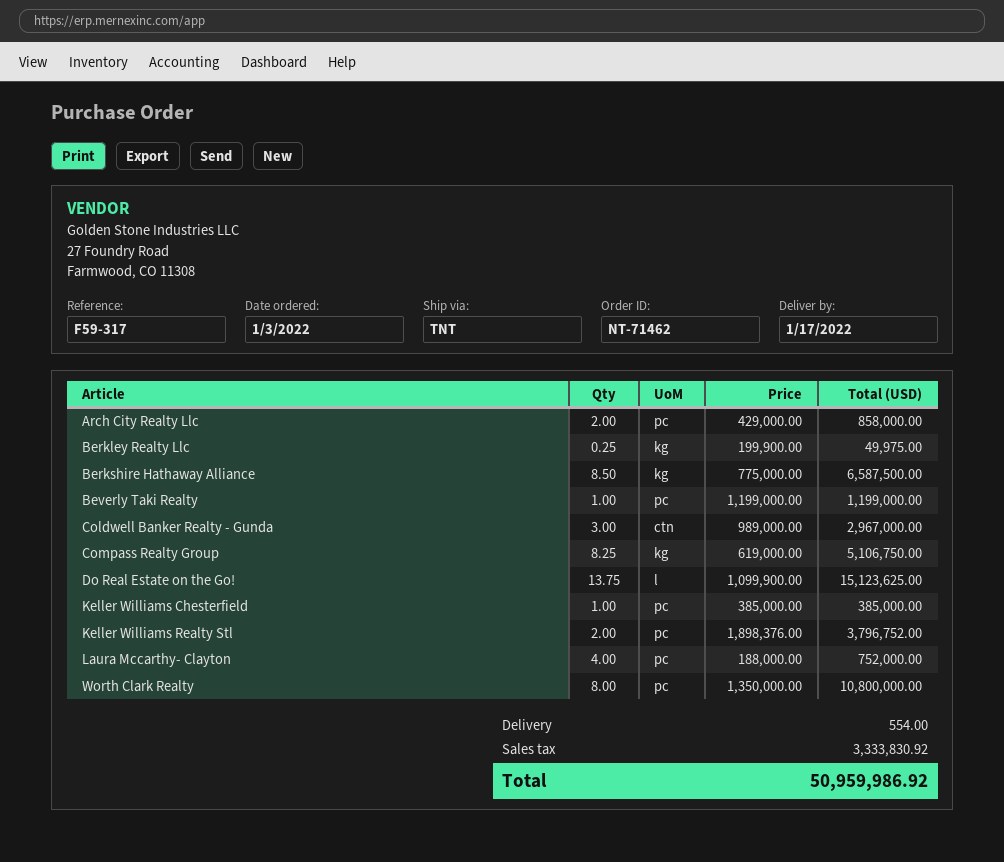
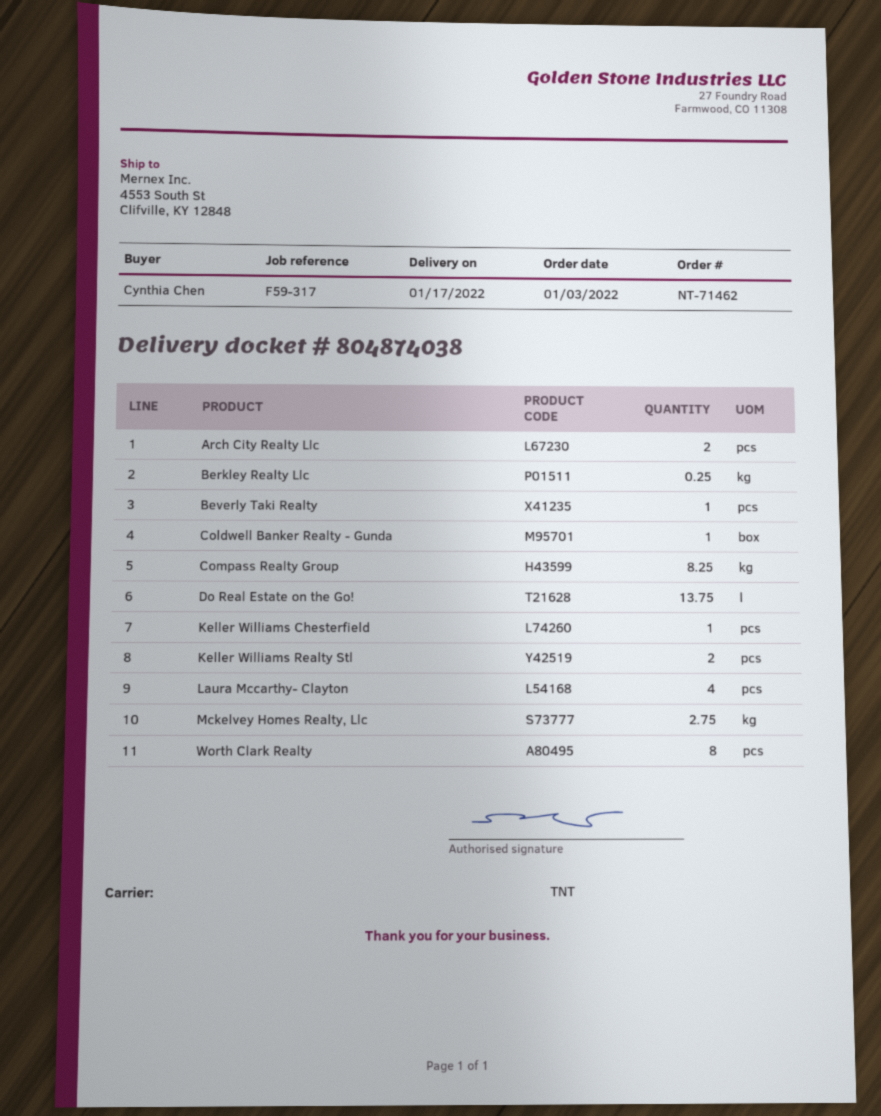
Berkshire Hathaway Alliance: 8.5 -> none
Coldwell Banker Realty - Gunda: 3 -> 1
Mckelvey Homes Realty, Llc: none -> 2.75

